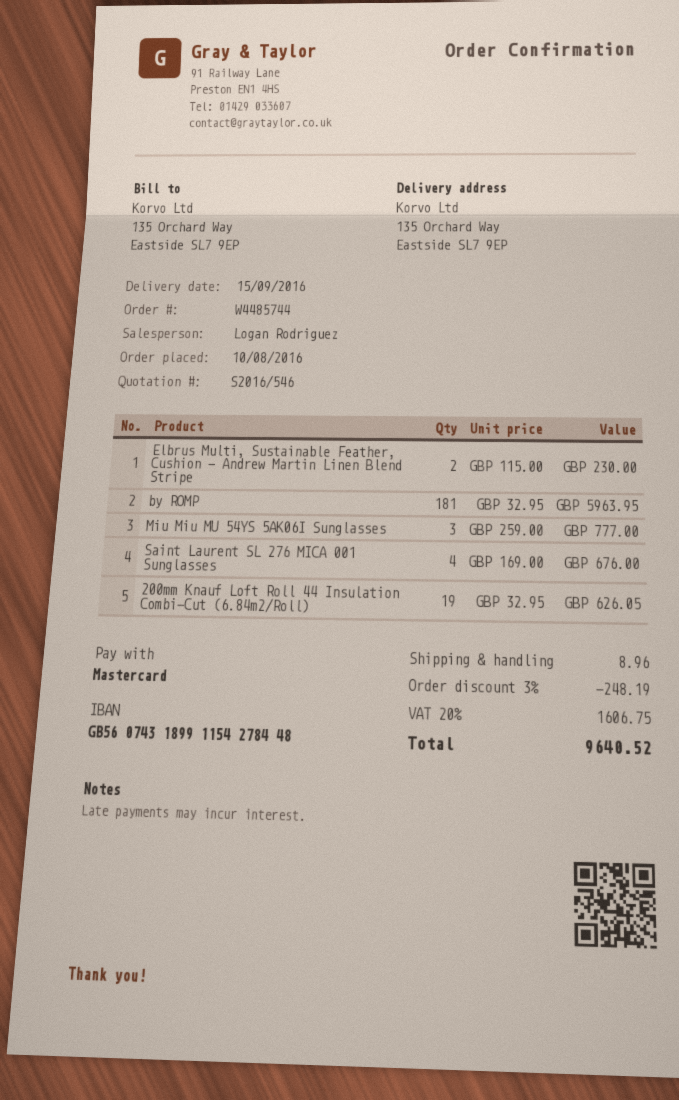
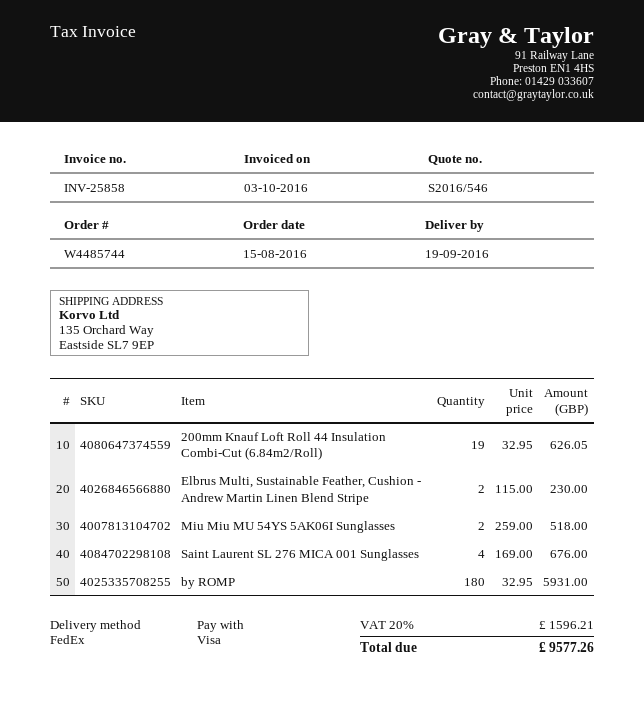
order date: 2016-08-10 -> 2016-08-15
delivery date: 2016-09-15 -> 2016-09-19
payment method: Mastercard -> Visa
by ROMP: 181 x 32.95 = 5963.95 -> 180 x 32.95 = 5931.00
Miu Miu MU 54YS 5AK06I Sunglasses: 3 x 259.00 = 777.00 -> 2 x 259.00 = 518.00
discount: 3% = 248.19 -> none
shipping: 8.96 -> none
tax: 20% = 1606.75 -> 20% = 1596.21
total: 9640.52 -> 9577.26

